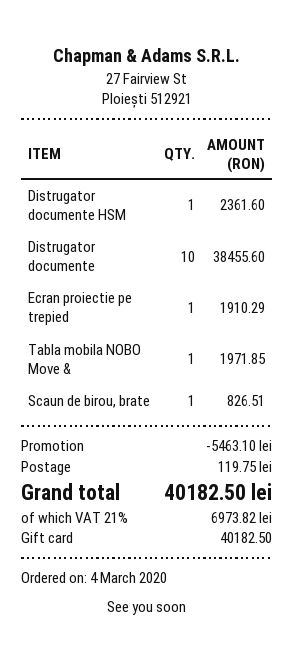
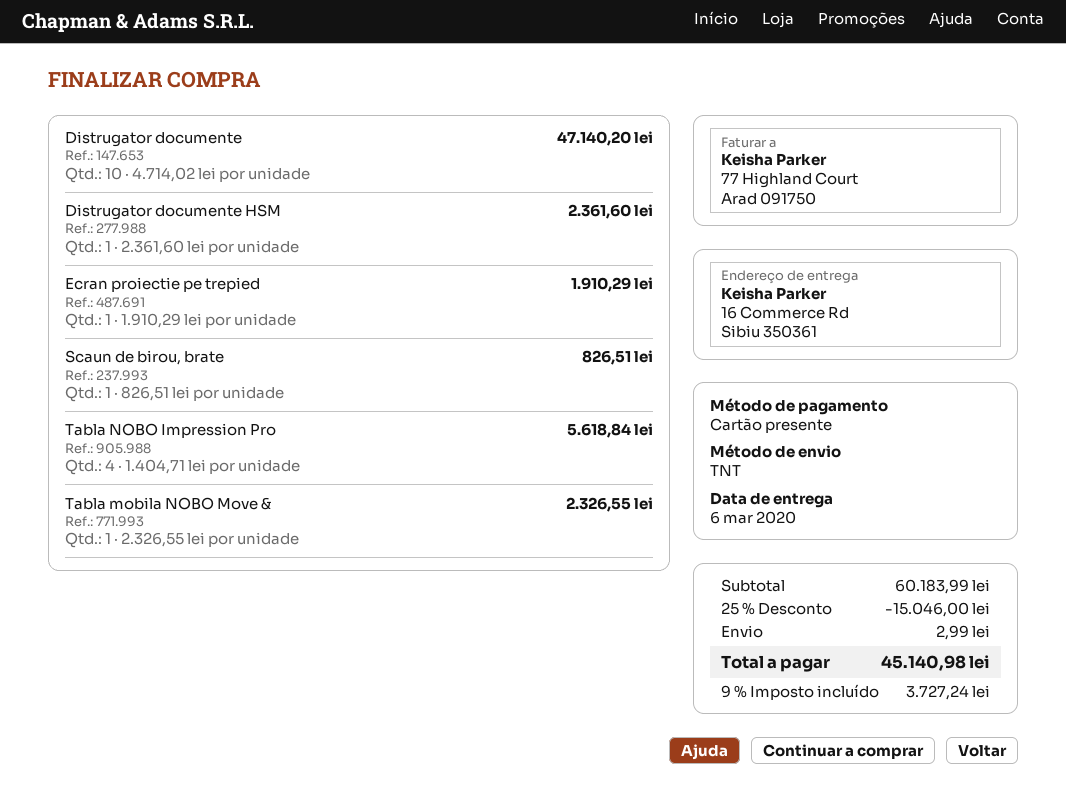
Distrugator documente: 10 for 38455.60 -> 10 for 47140.20
Tabla mobila NOBO Move &: 1 for 1971.85 -> 1 for 2326.55
Tabla NOBO Impression Pro: none -> 4 for 5618.84
discount: 5463.10 -> 15046.00
shipping: 119.75 -> 2.99
tax: 21% = 6973.82 -> 9% = 3727.24
total: 40182.50 -> 45140.98

